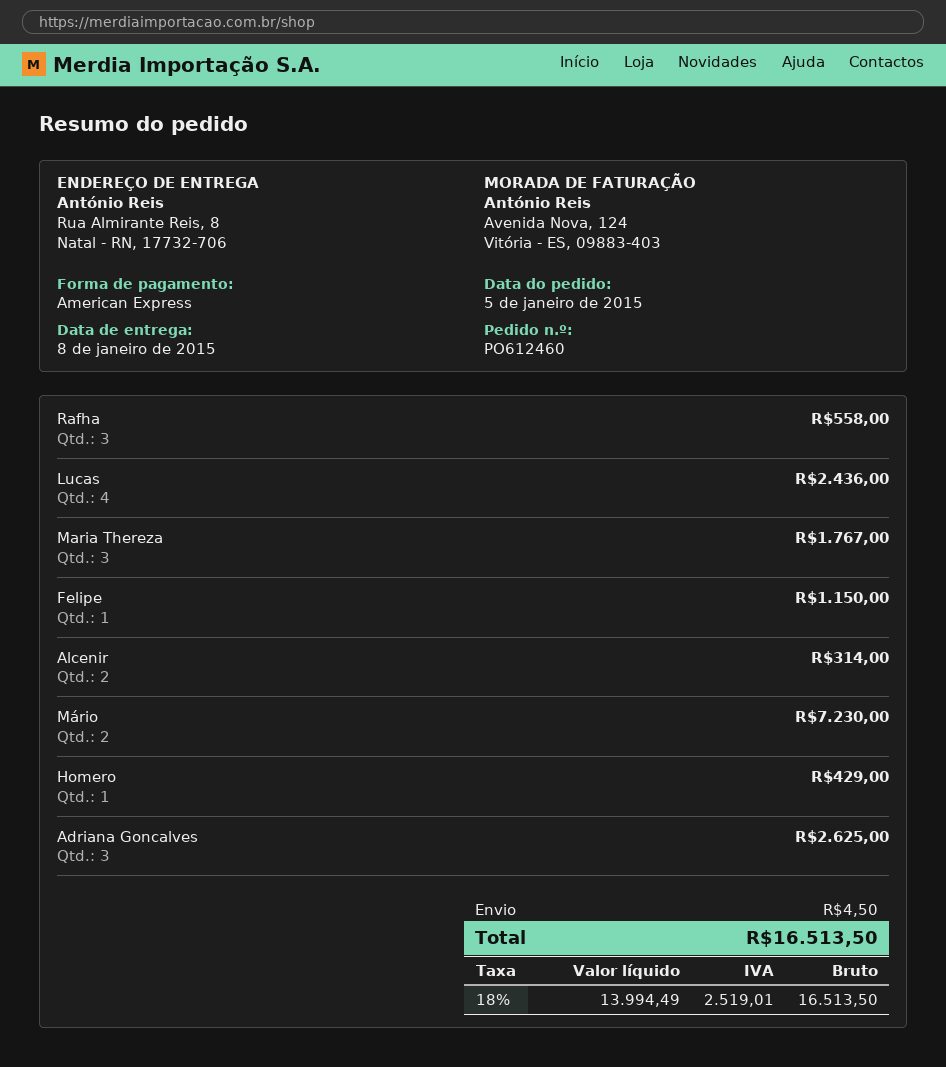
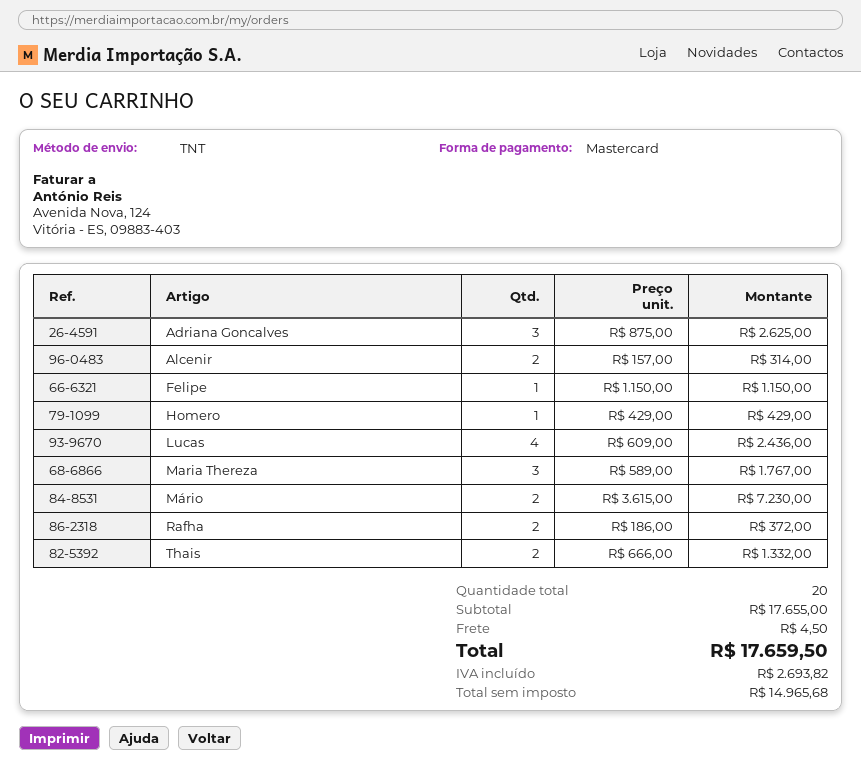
payment method: American Express -> Mastercard
Rafha: 3 for 558.00 -> 2 for 372.00
Thais: none -> 2 for 1332.00
net: 13994.49 -> 14965.68
tax: 2519.01 -> 2693.82
total: 16513.50 -> 17659.50

